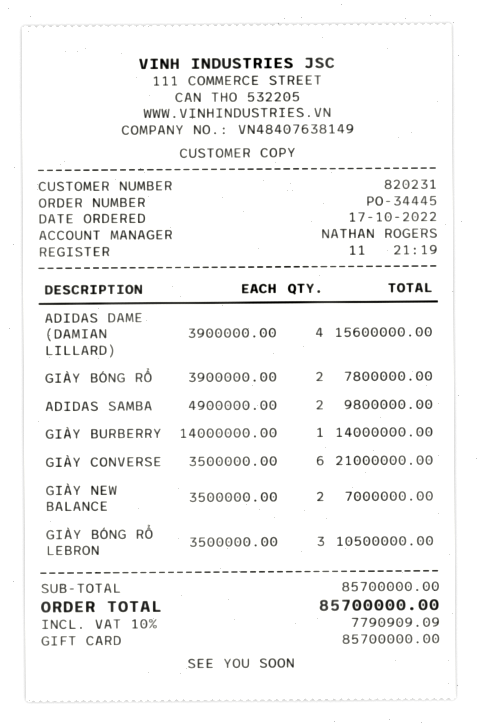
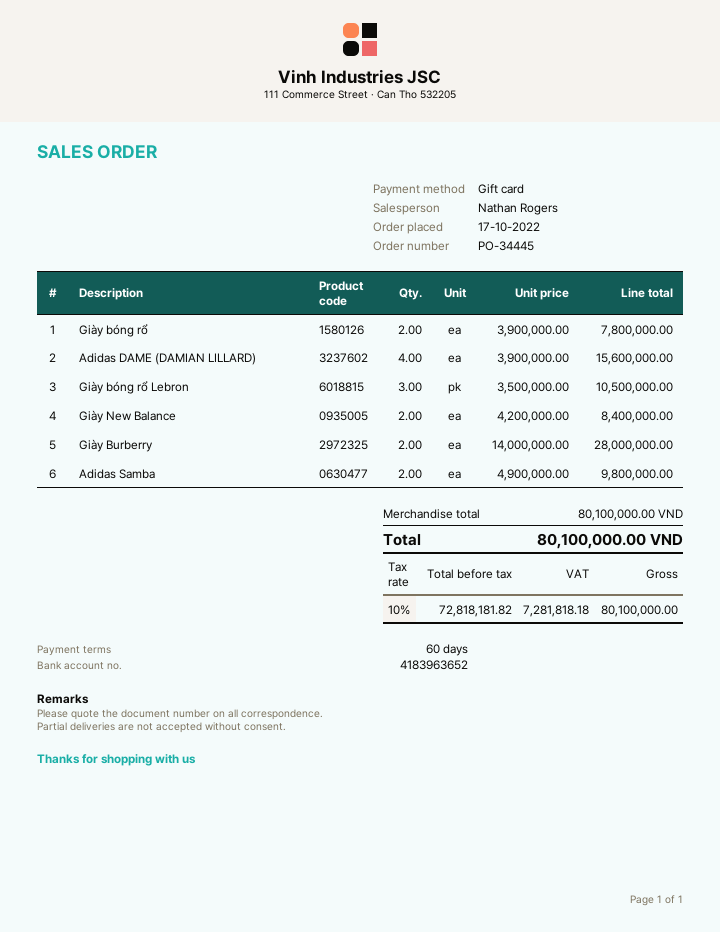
GIÀY BURBERRY: 1 x 14000000.00 = 14000000.00 -> 2 x 14000000.00 = 28000000.00
GIÀY CONVERSE: 6 x 3500000.00 = 21000000.00 -> none
GIÀY NEW BALANCE: 2 x 3500000.00 = 7000000.00 -> 2 x 4200000.00 = 8400000.00
subtotal: 85700000.00 -> 80100000.00
tax: 10% = 7790909.09 -> 10% = 7281818.18
total: 85700000.00 -> 80100000.00

